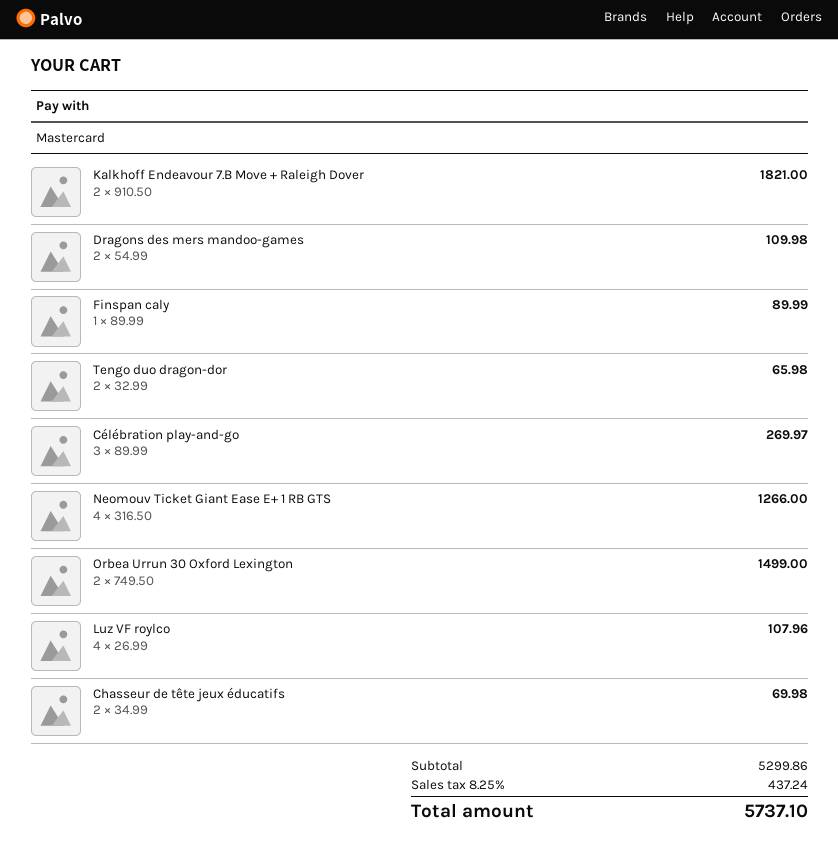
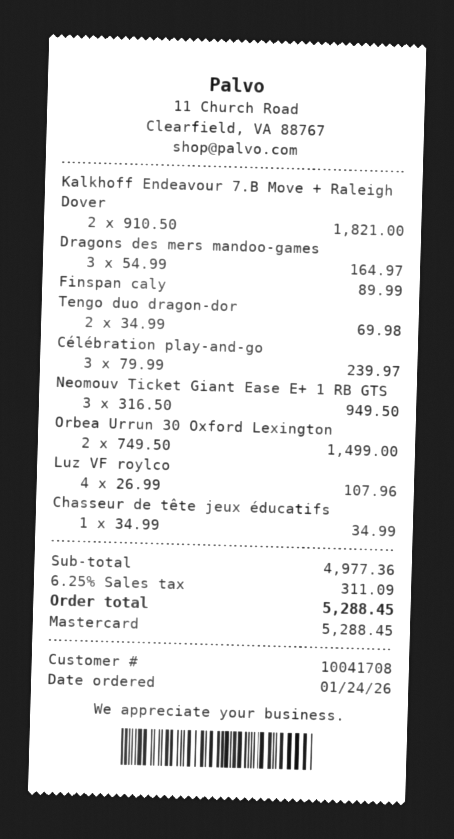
Dragons des mers mandoo-games: 2 x 54.99 = 109.98 -> 3 x 54.99 = 164.97
Tengo duo dragon-dor: 2 x 32.99 = 65.98 -> 2 x 34.99 = 69.98
Célébration play-and-go: 3 x 89.99 = 269.97 -> 3 x 79.99 = 239.97
Neomouv Ticket Giant Ease E+ 1 RB GTS: 4 x 316.50 = 1266.00 -> 3 x 316.50 = 949.50
Chasseur de tête jeux éducatifs: 2 x 34.99 = 69.98 -> 1 x 34.99 = 34.99
subtotal: 5299.86 -> 4977.36
tax: 8.25% = 437.24 -> 6.25% = 311.09
total: 5737.10 -> 5288.45

